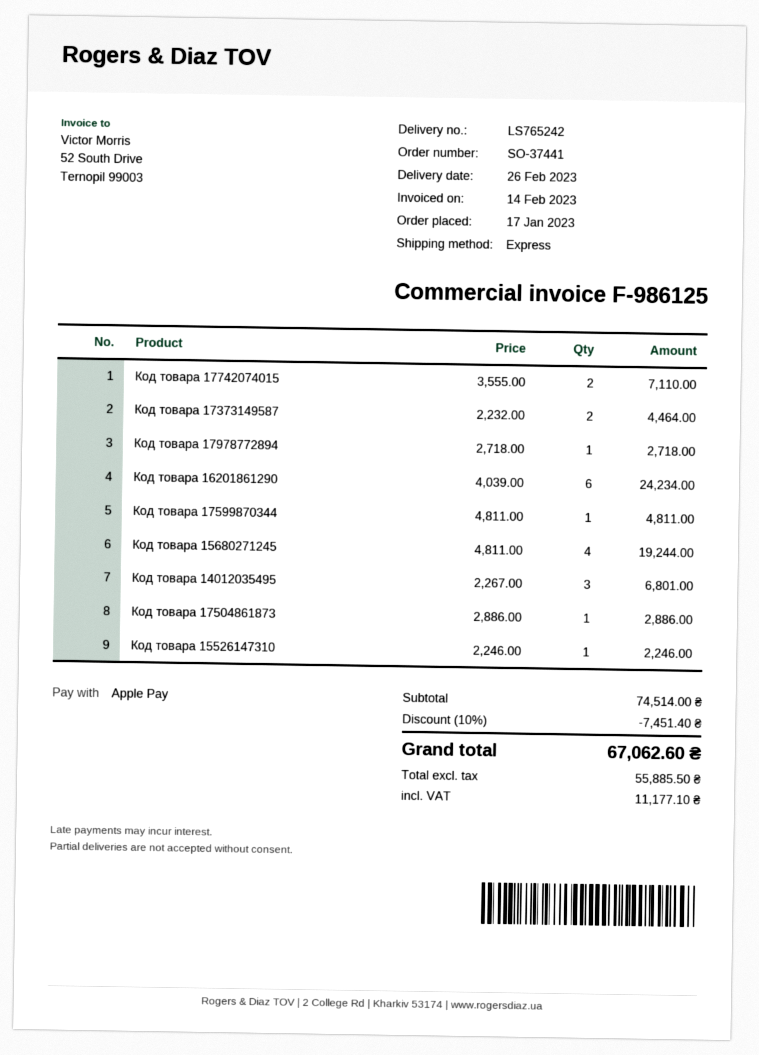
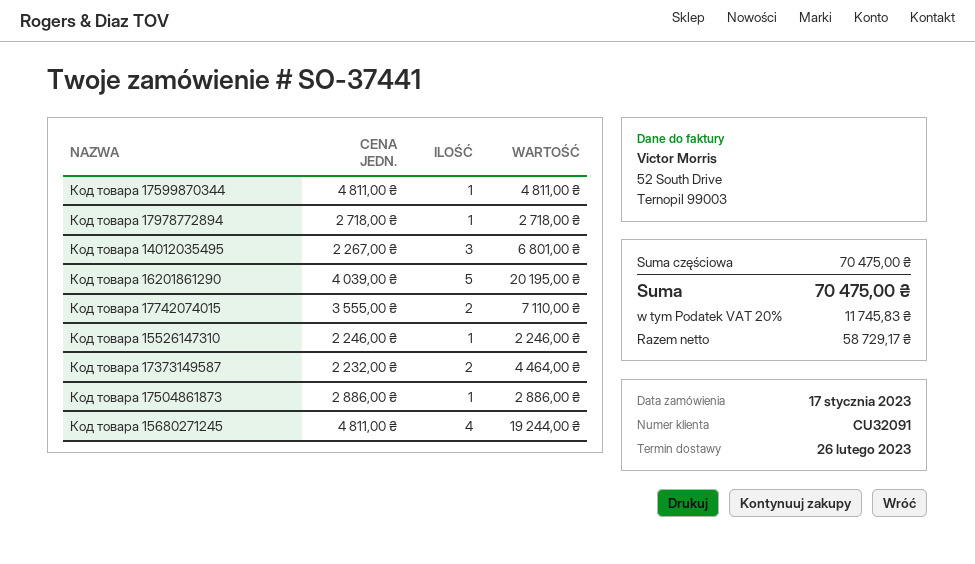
Код товара 16201861290: 6 x 4039.00 = 24234.00 -> 5 x 4039.00 = 20195.00
subtotal: 74514.00 -> 70475.00
discount: 10% = 7451.40 -> none
net: 55885.50 -> 58729.17
tax: 11177.10 -> 11745.83
total: 67062.60 -> 70475.00

